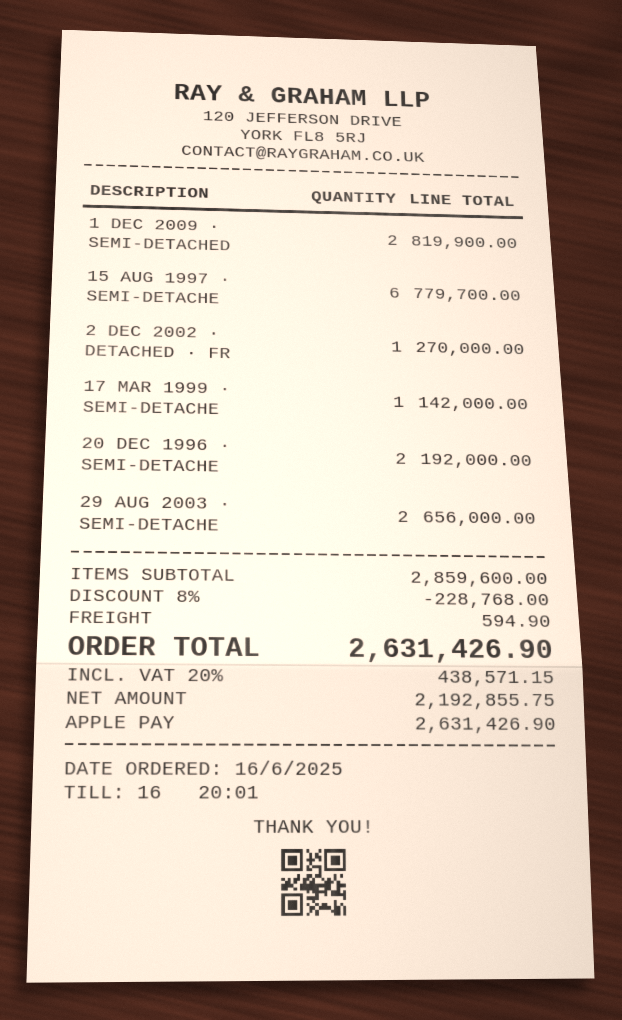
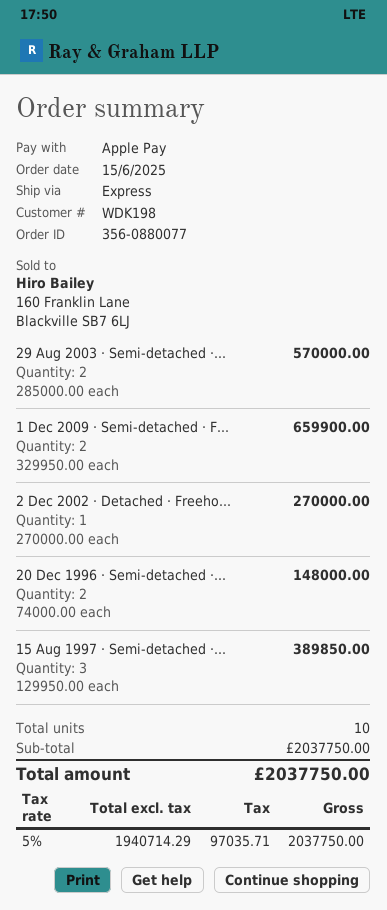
order date: 2025-06-16 -> 2025-06-15
1 DEC 2009 · SEMI-DETACHED: 2 for 819900.00 -> 2 for 659900.00
15 AUG 1997 · SEMI-DETACHE: 6 for 779700.00 -> 3 for 389850.00
17 MAR 1999 · SEMI-DETACHE: 1 for 142000.00 -> none
20 DEC 1996 · SEMI-DETACHE: 2 for 192000.00 -> 2 for 148000.00
29 AUG 2003 · SEMI-DETACHE: 2 for 656000.00 -> 2 for 570000.00
subtotal: 2859600.00 -> 2037750.00
discount: 8% = 228768.00 -> none
shipping: 594.90 -> none
net: 2192855.75 -> 1940714.29
tax: 20% = 438571.15 -> 5% = 97035.71
total: 2631426.90 -> 2037750.00

